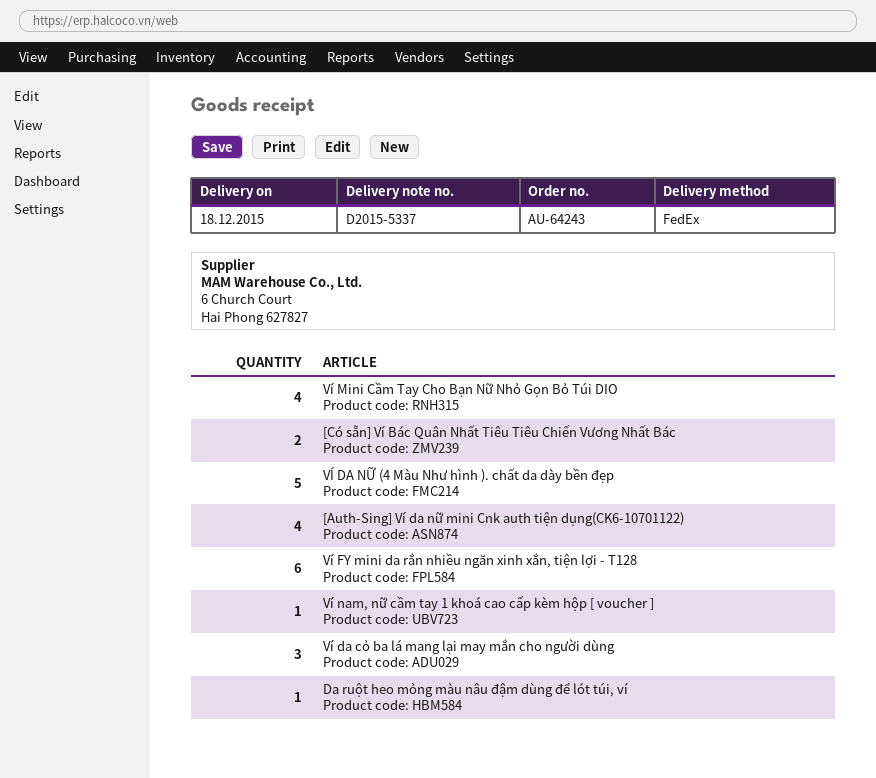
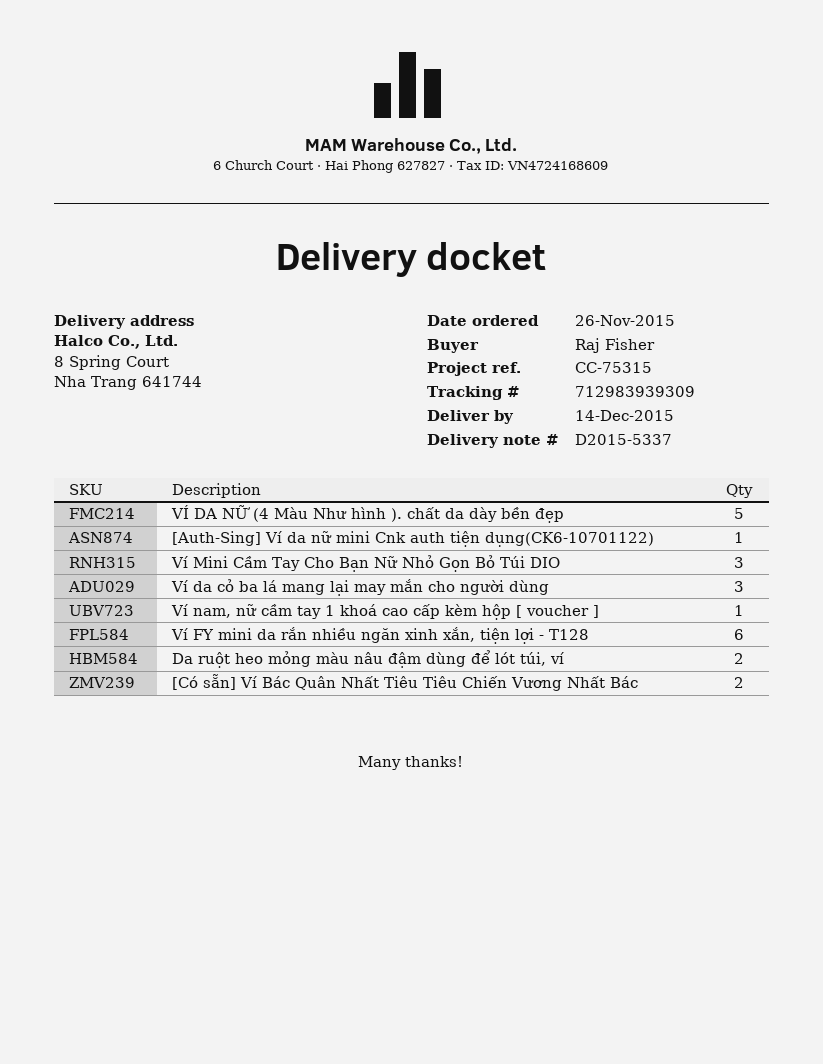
delivery date: 2015-12-18 -> 2015-12-14
Ví Mini Cầm Tay Cho Bạn Nữ Nhỏ Gọn Bỏ Túi DIO: 4 -> 3
[Auth-Sing] Ví da nữ mini Cnk auth tiện dụng(CK6-10701122): 4 -> 1
Da ruột heo mỏng màu nâu đậm dùng để lót túi, ví: 1 -> 2

